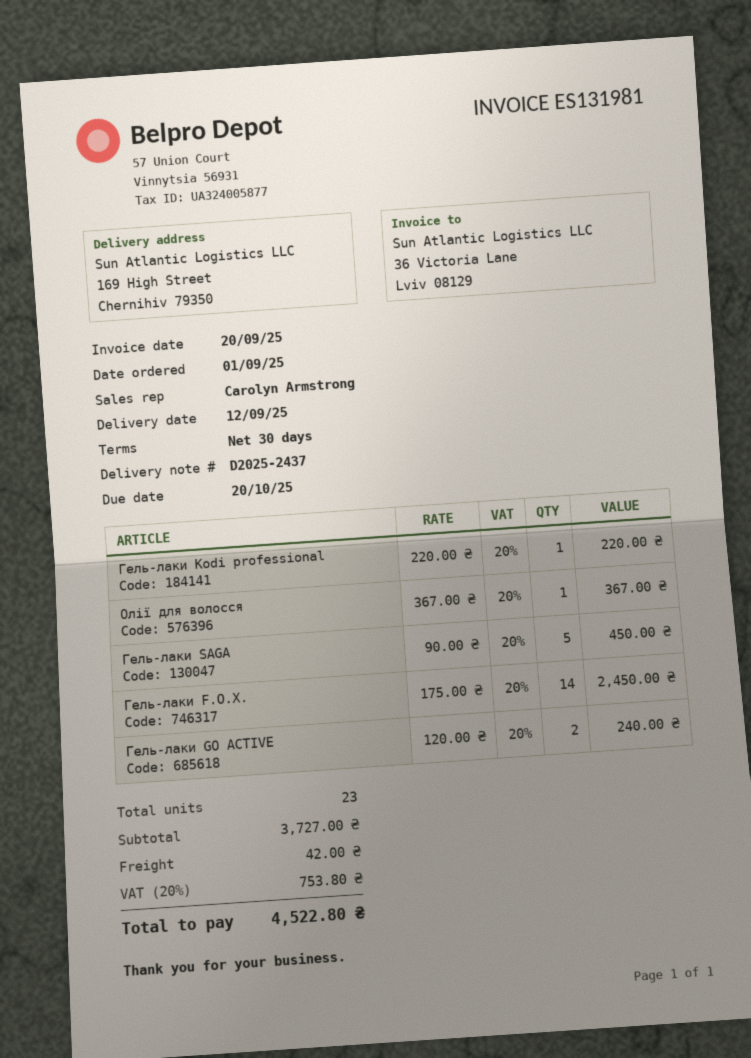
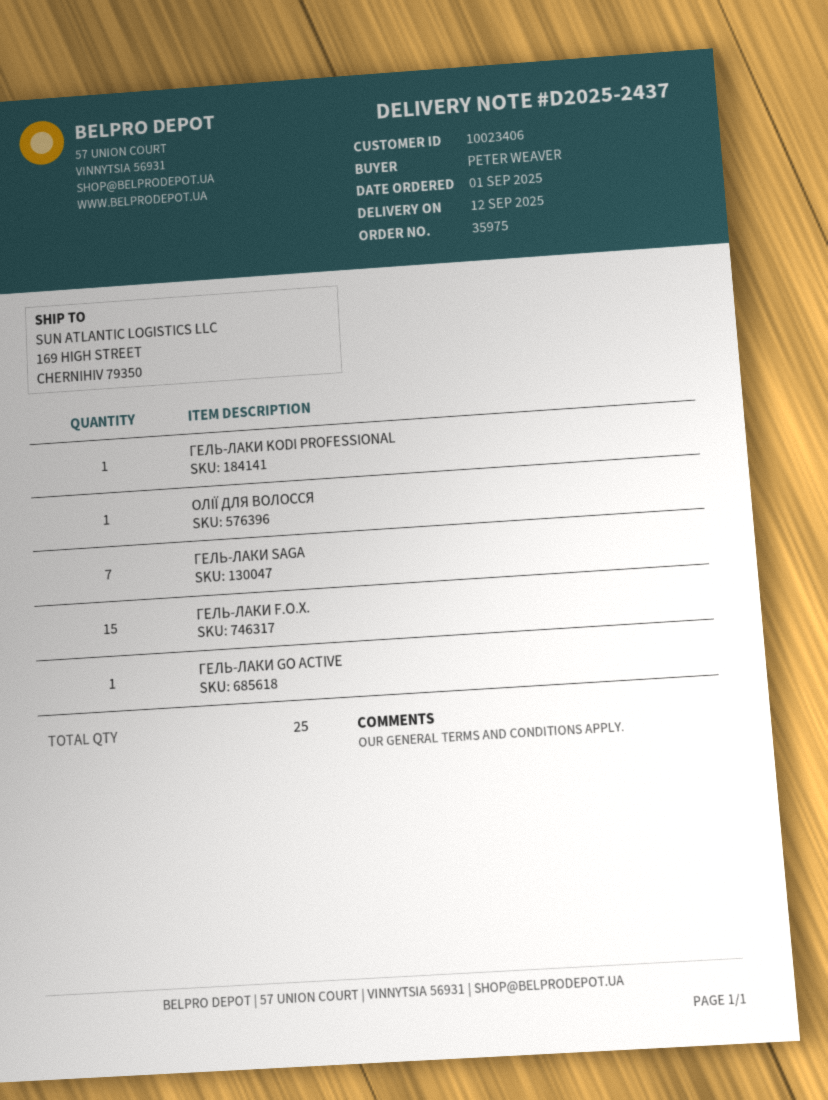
Гель-лаки SAGA: 5 -> 7
Гель-лаки F.O.X.: 14 -> 15
Гель-лаки GO ACTIVE: 2 -> 1
total quantity: 23 -> 25

